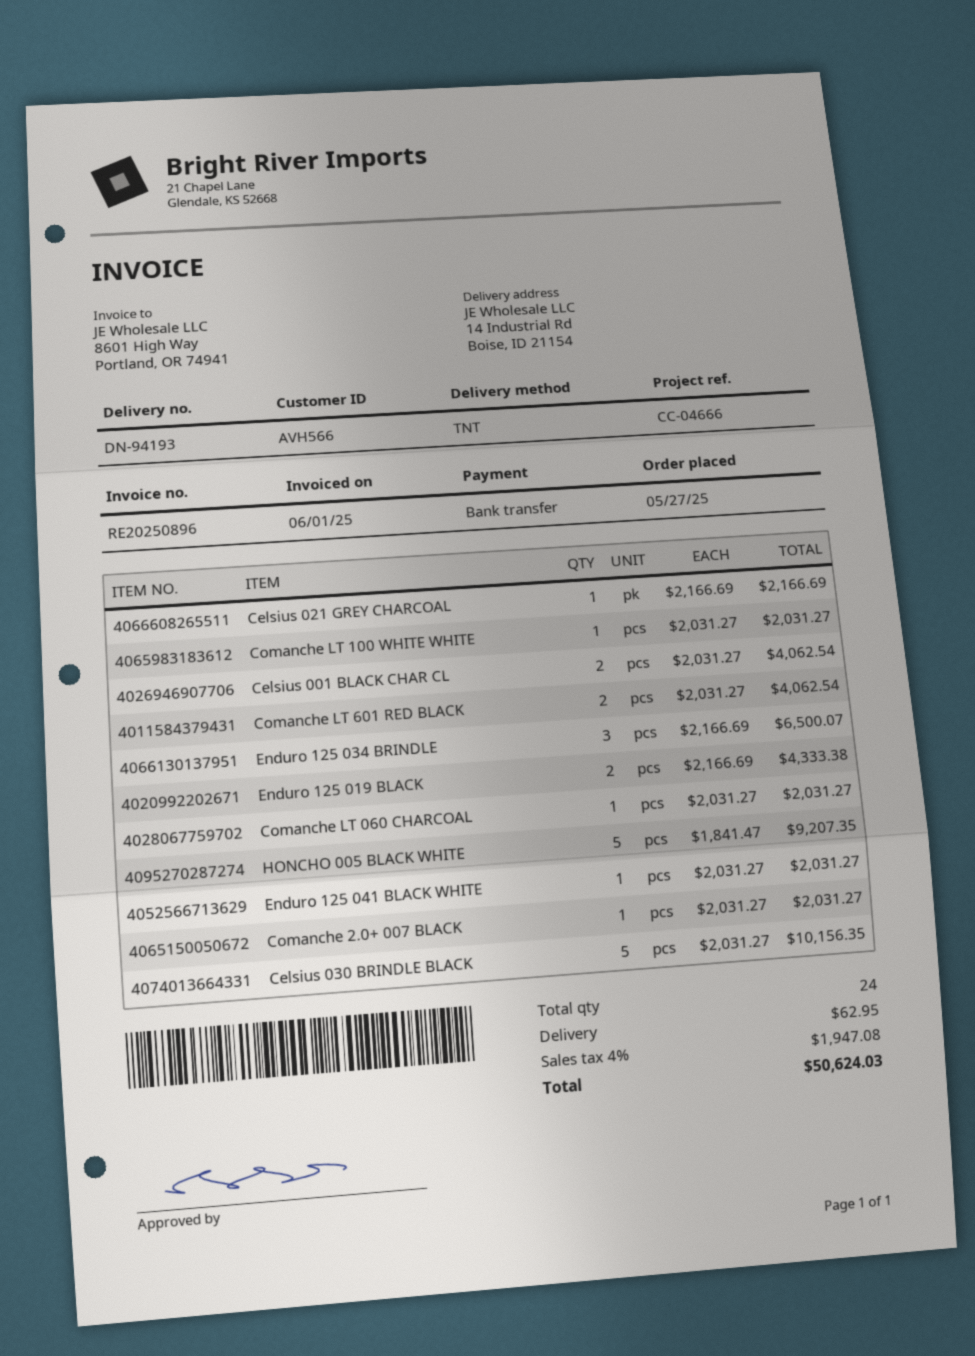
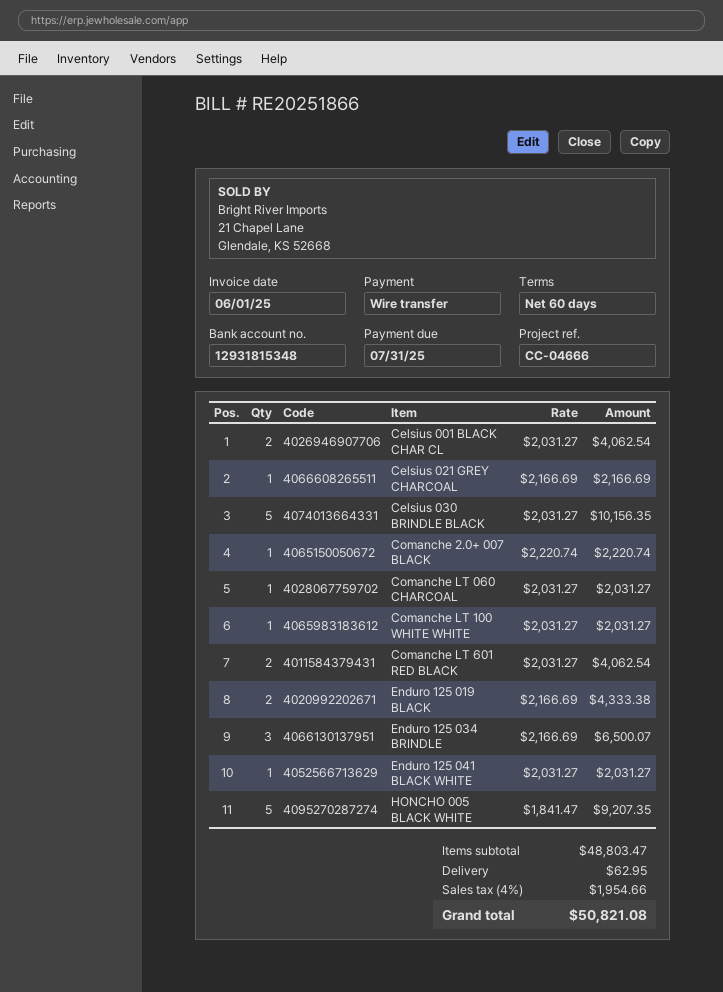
invoice number: RE20250896 -> RE20251866
Comanche 2.0+ 007 BLACK: 1 x 2031.27 = 2031.27 -> 1 x 2220.74 = 2220.74
tax: 4% = 1947.08 -> 4% = 1954.66
total: 50624.03 -> 50821.08

